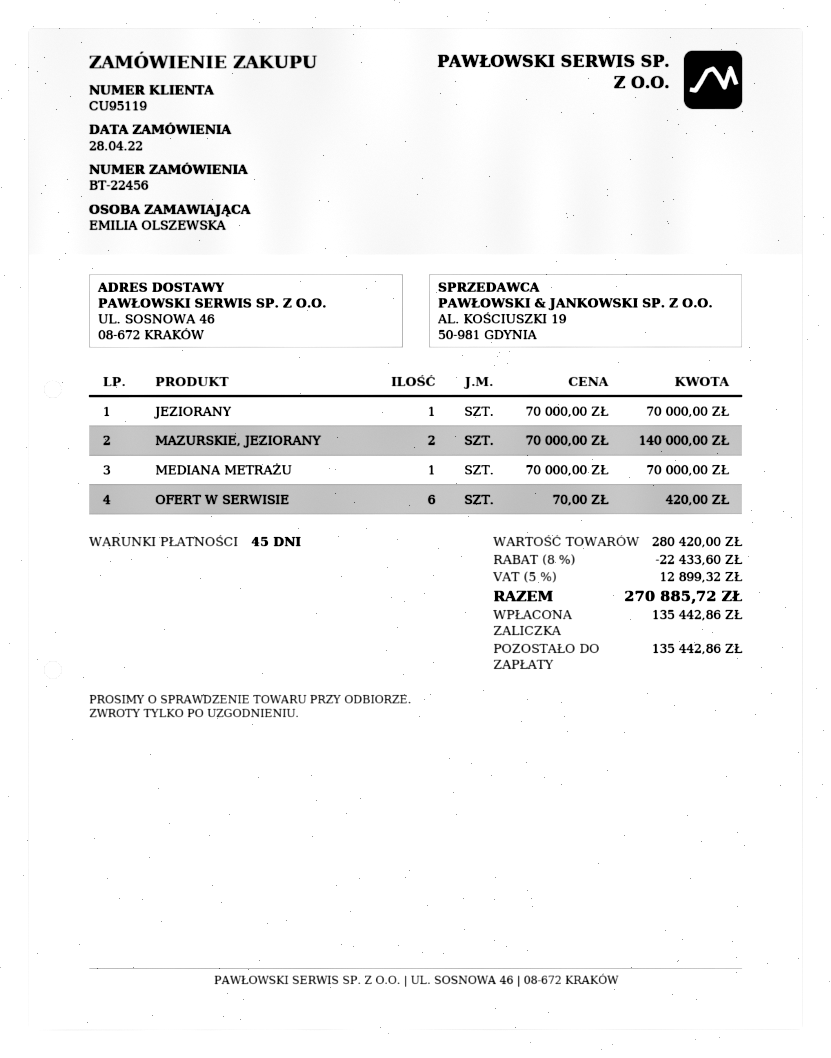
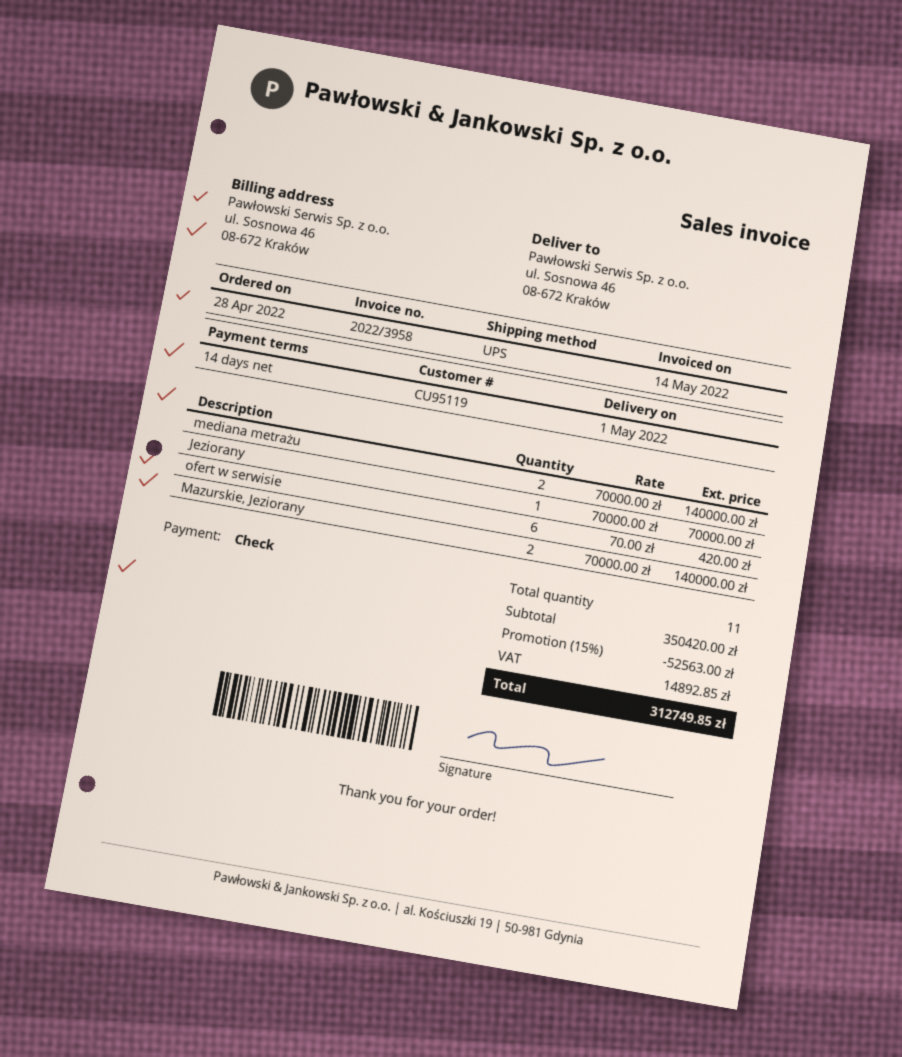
payment terms: 45 days -> 14 days
MEDIANA METRAŻU: 1 x 70000.00 = 70000.00 -> 2 x 70000.00 = 140000.00
subtotal: 280420.00 -> 350420.00
discount: 8% = 22433.60 -> 15% = 52563.00
tax: 12899.32 -> 14892.85
total: 270885.72 -> 312749.85

